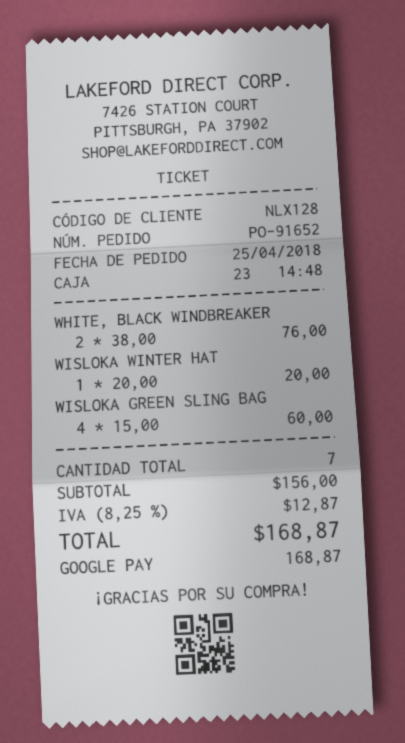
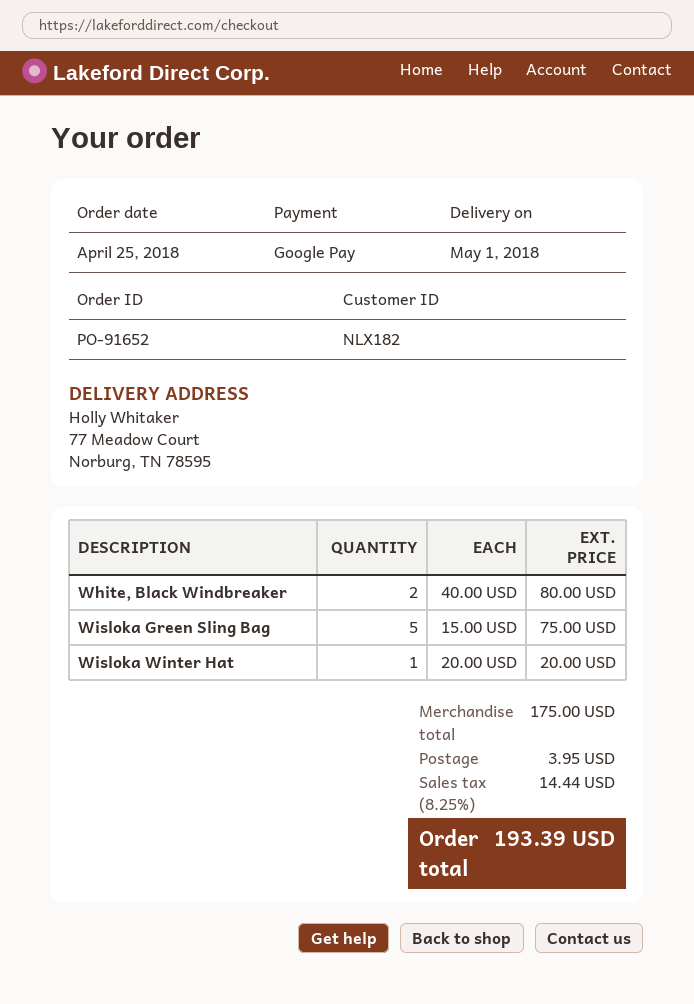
customer number: NLX128 -> NLX182
WHITE, BLACK WINDBREAKER: 2 x 38.00 = 76.00 -> 2 x 40.00 = 80.00
WISLOKA GREEN SLING BAG: 4 x 15.00 = 60.00 -> 5 x 15.00 = 75.00
subtotal: 156.00 -> 175.00
shipping: none -> 3.95
tax: 8.25% = 12.87 -> 8.25% = 14.44
total: 168.87 -> 193.39

